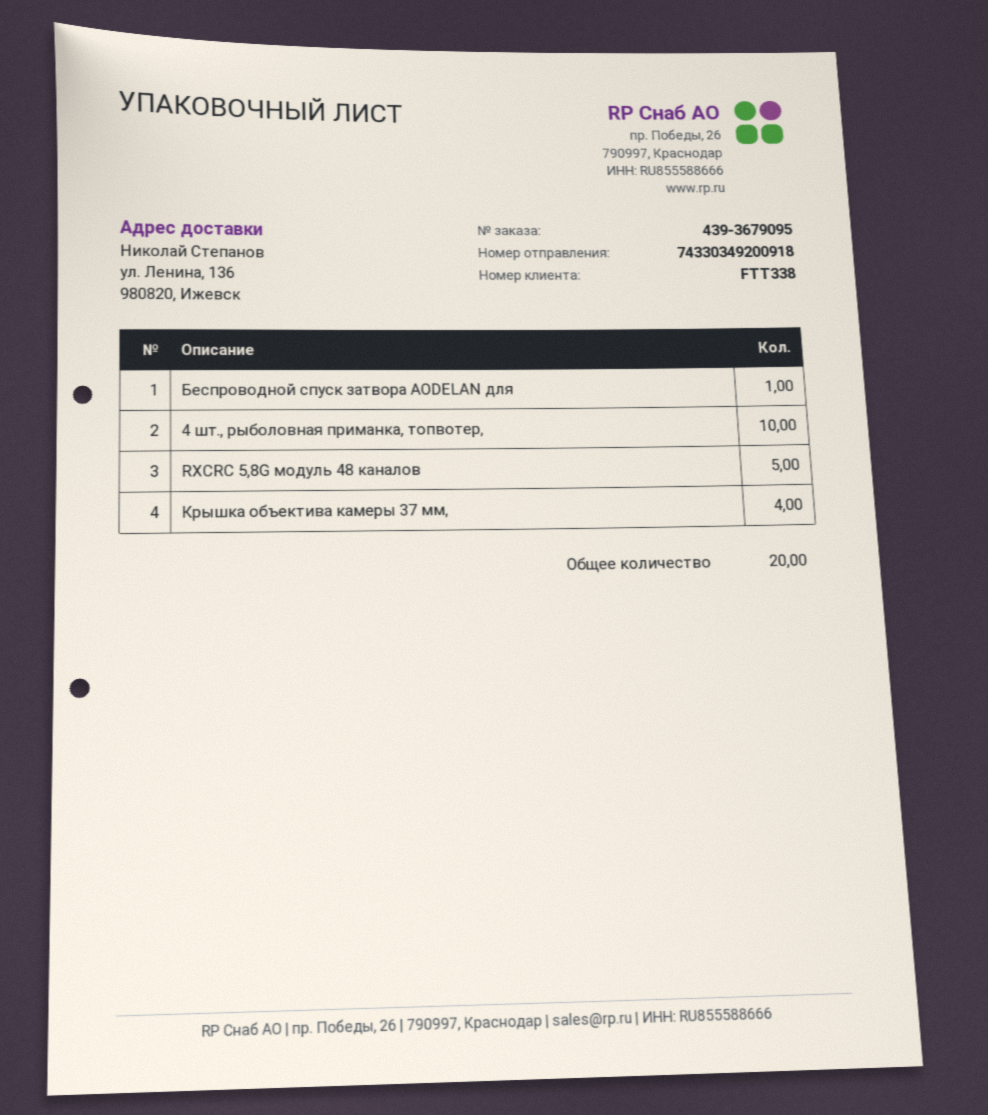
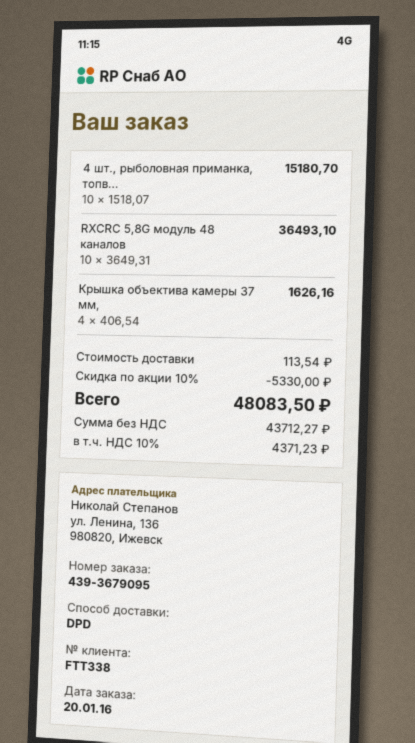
Беспроводной спуск затвора AODELAN для: 1 -> none
RXCRC 5,8G модуль 48 каналов: 5 -> 10

